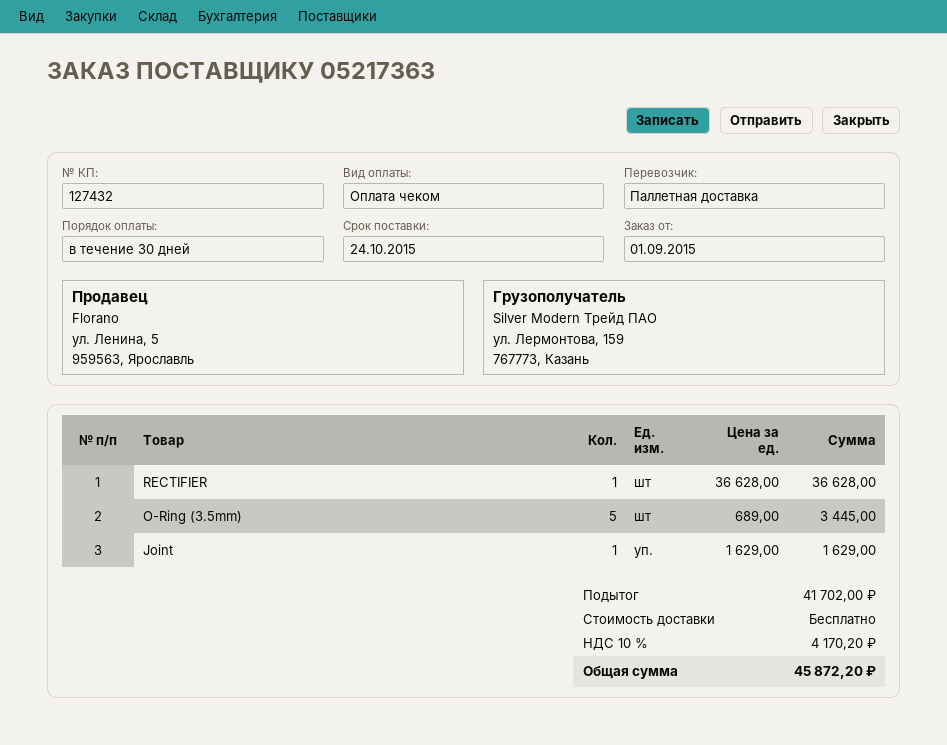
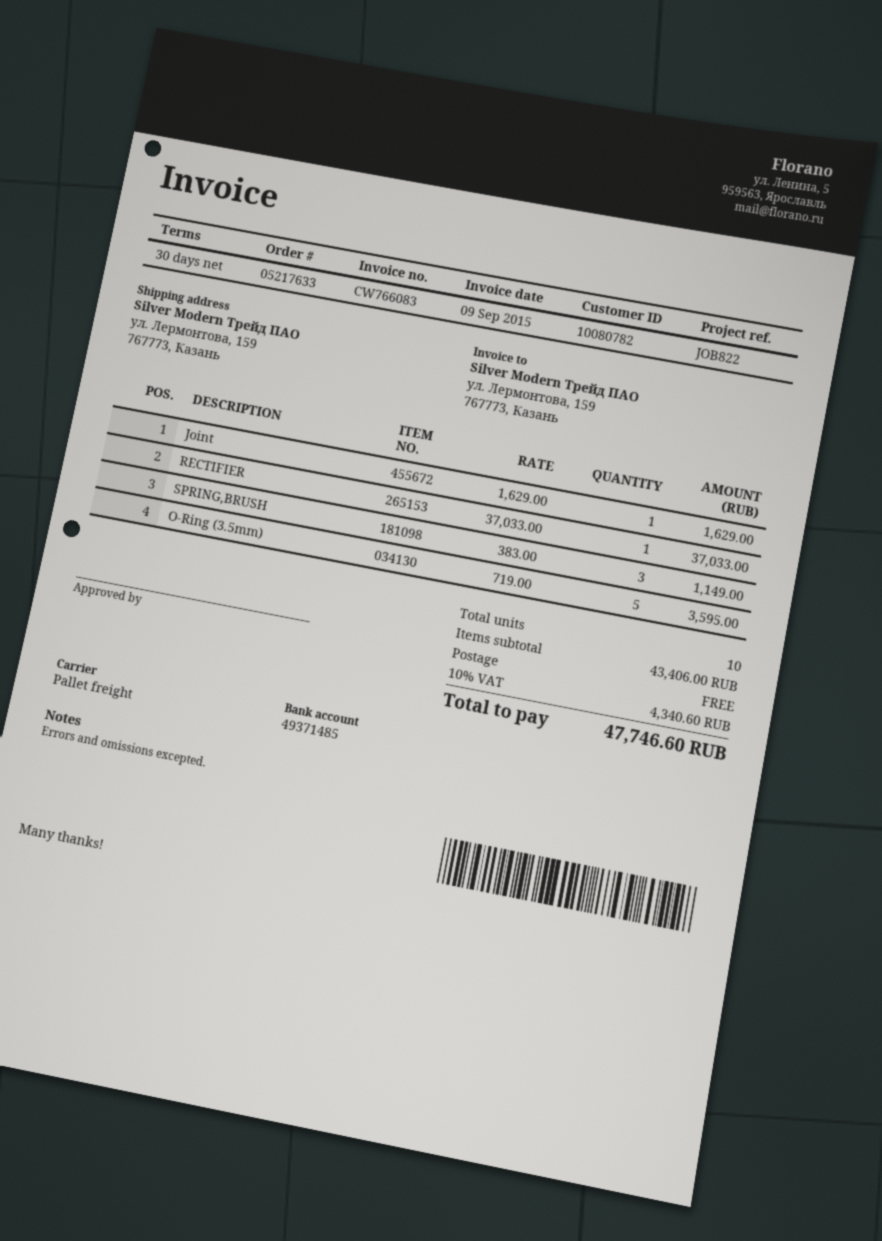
order number: 05217363 -> 05217633
RECTIFIER: 1 x 36628.00 = 36628.00 -> 1 x 37033.00 = 37033.00
O-Ring (3.5mm): 5 x 689.00 = 3445.00 -> 5 x 719.00 = 3595.00
SPRING,BRUSH: none -> 3 x 383.00 = 1149.00
subtotal: 41702.00 -> 43406.00
tax: 10% = 4170.20 -> 10% = 4340.60
total: 45872.20 -> 47746.60

